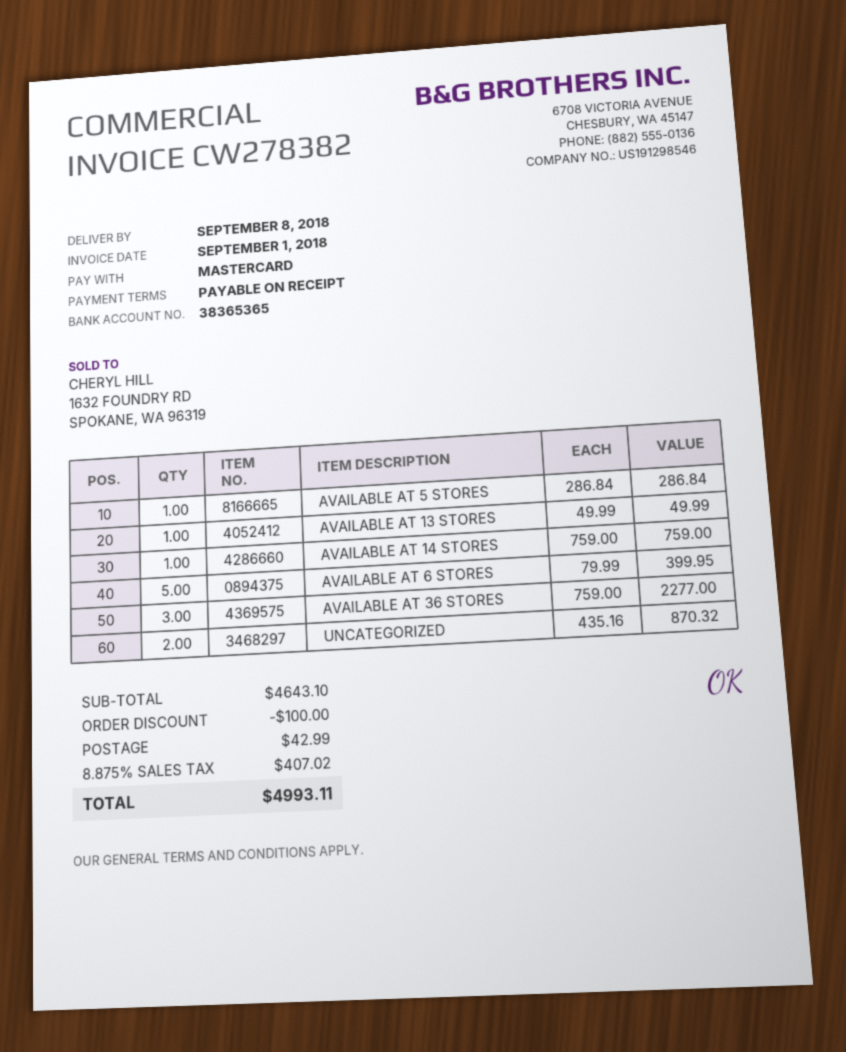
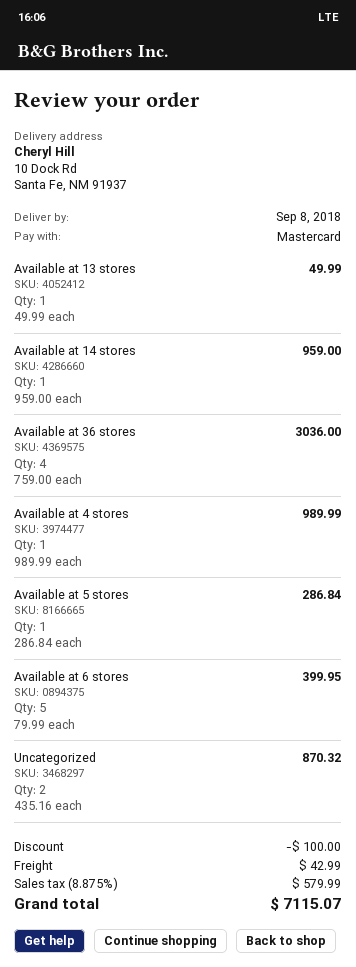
AVAILABLE AT 14 STORES: 1 x 759.00 = 759.00 -> 1 x 959.00 = 959.00
AVAILABLE AT 36 STORES: 3 x 759.00 = 2277.00 -> 4 x 759.00 = 3036.00
Available at 4 stores: none -> 1 x 989.99 = 989.99
tax: 8.875% = 407.02 -> 8.875% = 579.99
total: 4993.11 -> 7115.07

